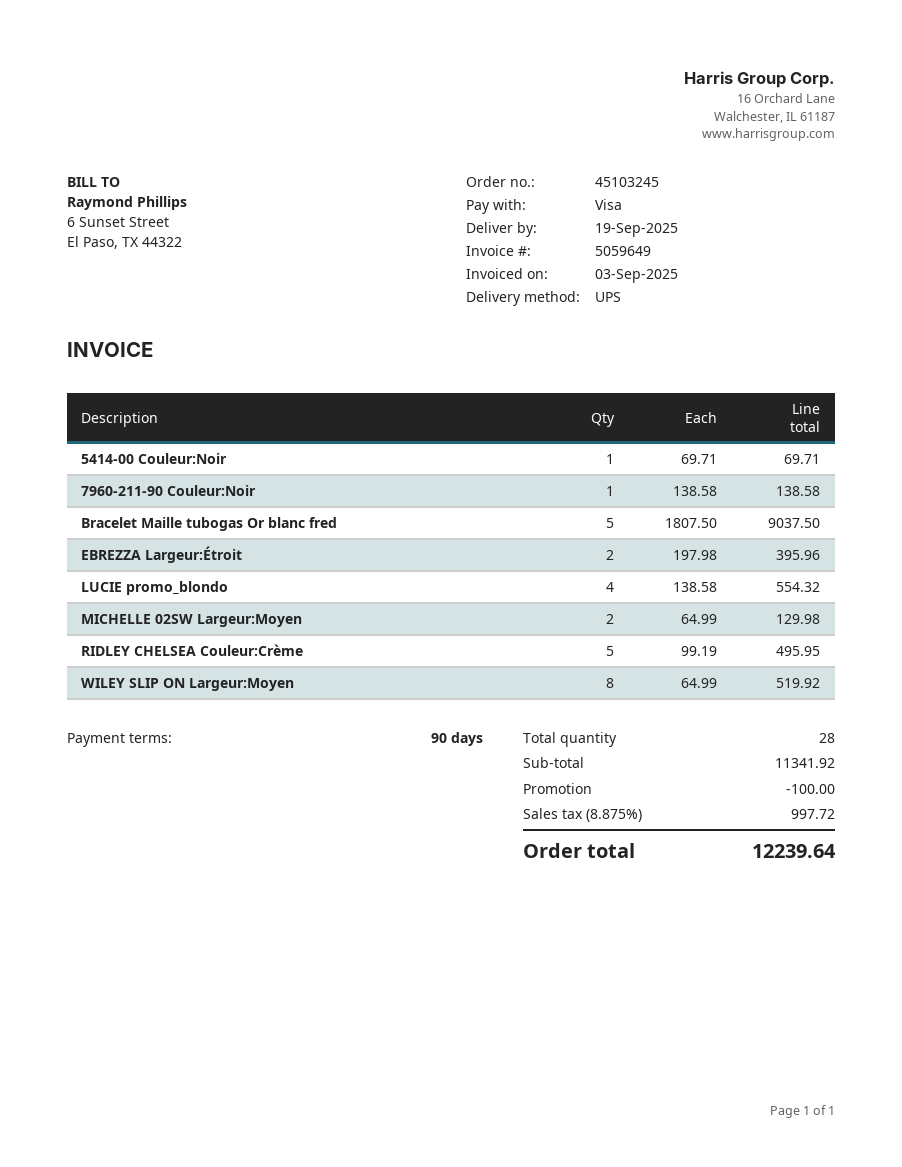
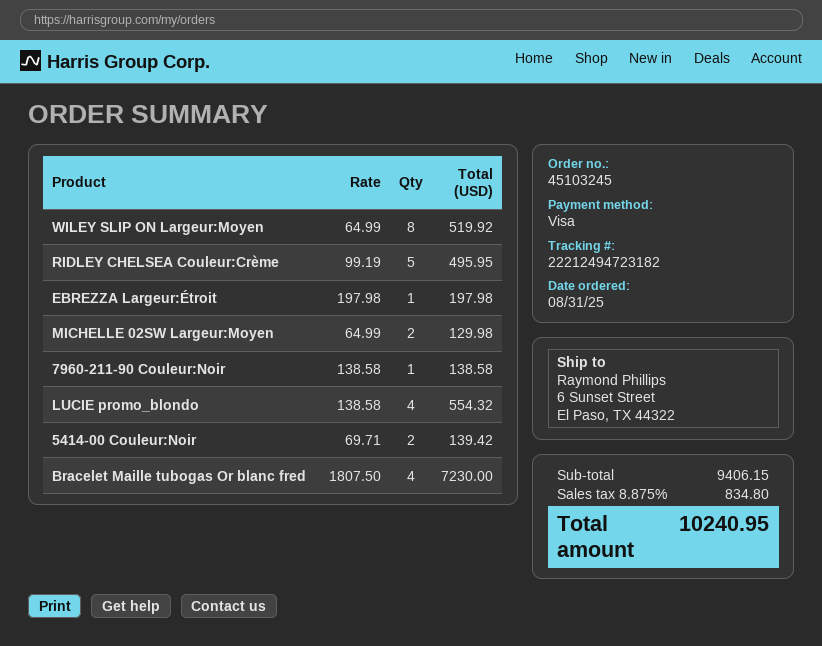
5414-00 Couleur:Noir: 1 x 69.71 = 69.71 -> 2 x 69.71 = 139.42
Bracelet Maille tubogas Or blanc fred: 5 x 1807.50 = 9037.50 -> 4 x 1807.50 = 7230.00
EBREZZA Largeur:Étroit: 2 x 197.98 = 395.96 -> 1 x 197.98 = 197.98
subtotal: 11341.92 -> 9406.15
discount: 100.00 -> none
tax: 8.875% = 997.72 -> 8.875% = 834.80
total: 12239.64 -> 10240.95

